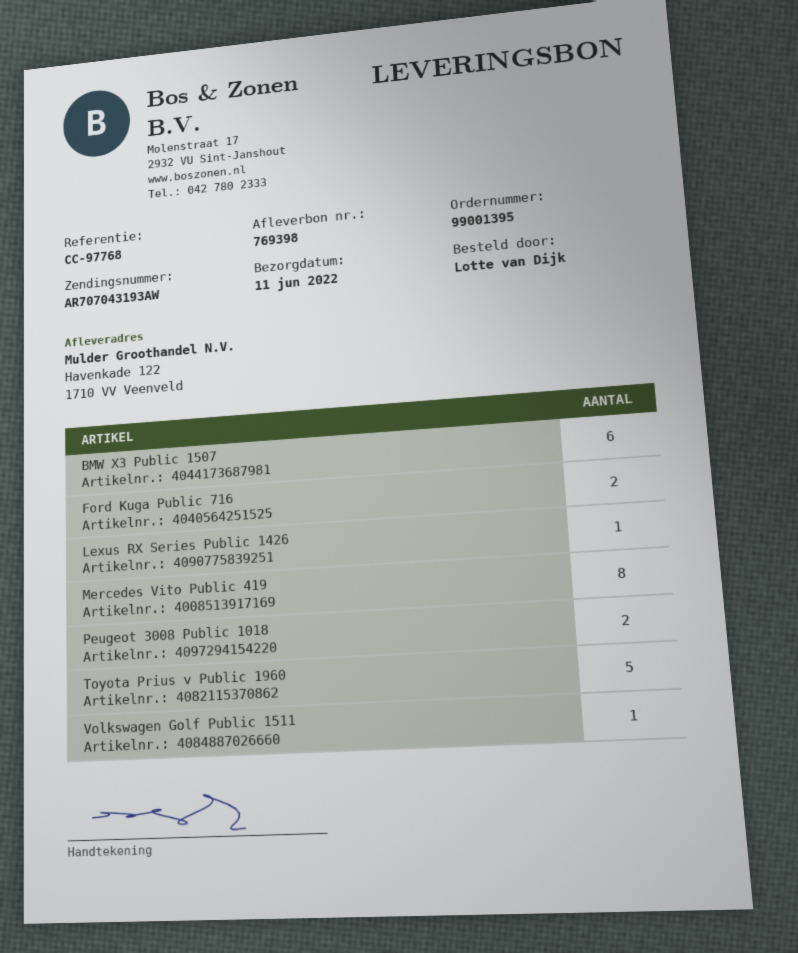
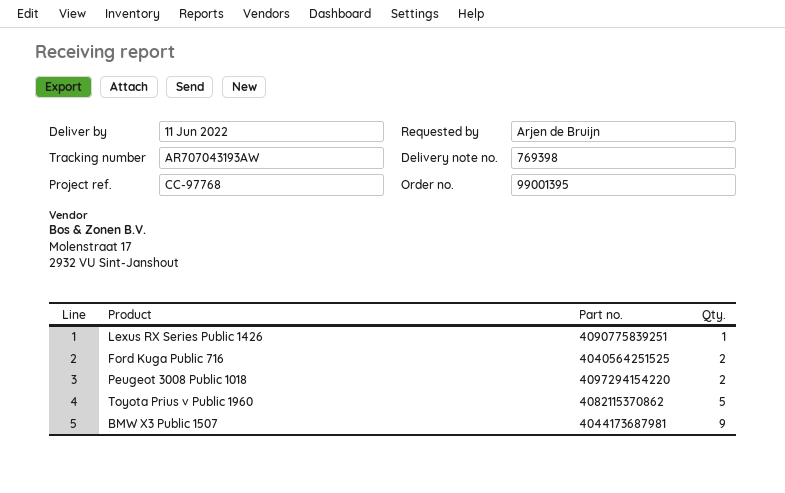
ordered by: Lotte van Dijk -> Arjen de Bruijn
BMW X3 Public 1507: 6 -> 9
Mercedes Vito Public 419: 8 -> none
Volkswagen Golf Public 1511: 1 -> none

